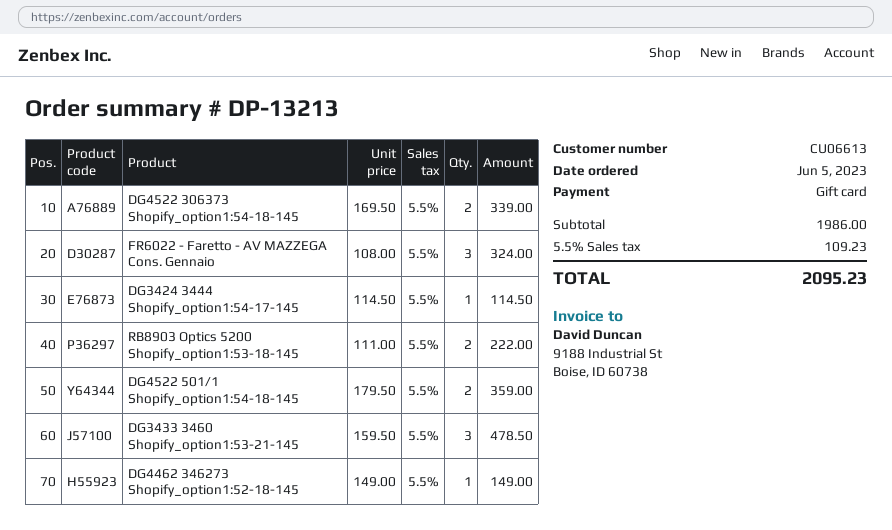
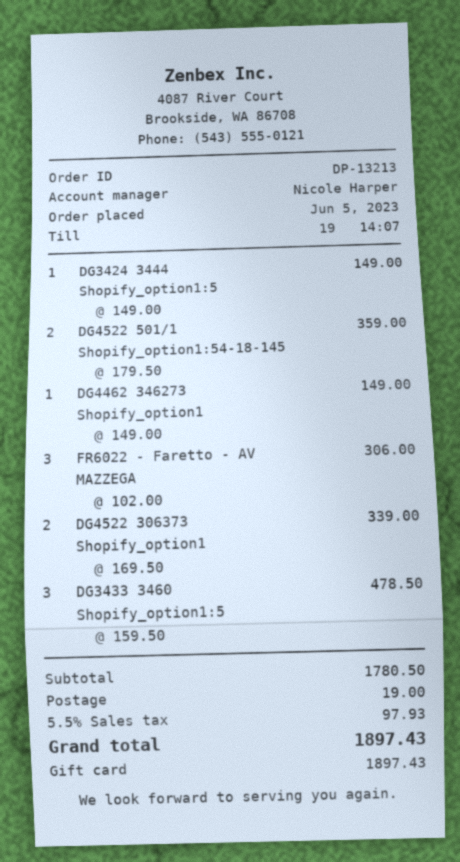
FR6022 - Faretto - AV MAZZEGA Cons. Gennaio: 3 x 108.00 = 324.00 -> 3 x 102.00 = 306.00
DG3424 3444 Shopify_option1:54-17-145: 1 x 114.50 = 114.50 -> 1 x 149.00 = 149.00
RB8903 Optics 5200 Shopify_option1:53-18-145: 2 x 111.00 = 222.00 -> none
subtotal: 1986.00 -> 1780.50
shipping: none -> 19.00
tax: 5.5% = 109.23 -> 5.5% = 97.93
total: 2095.23 -> 1897.43

